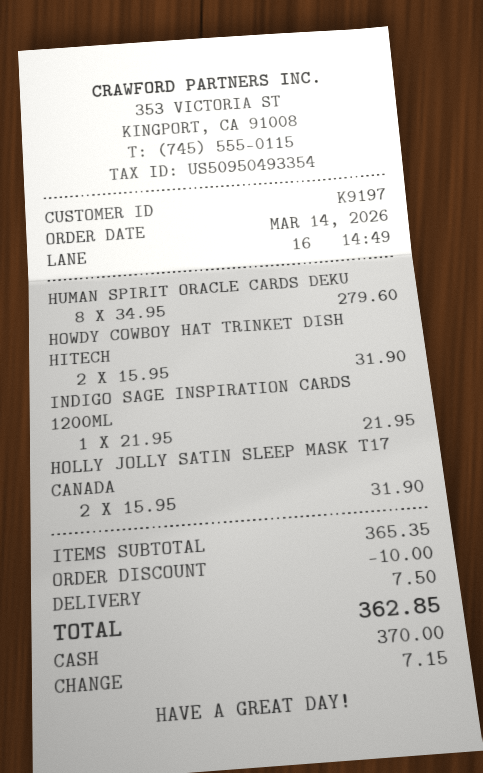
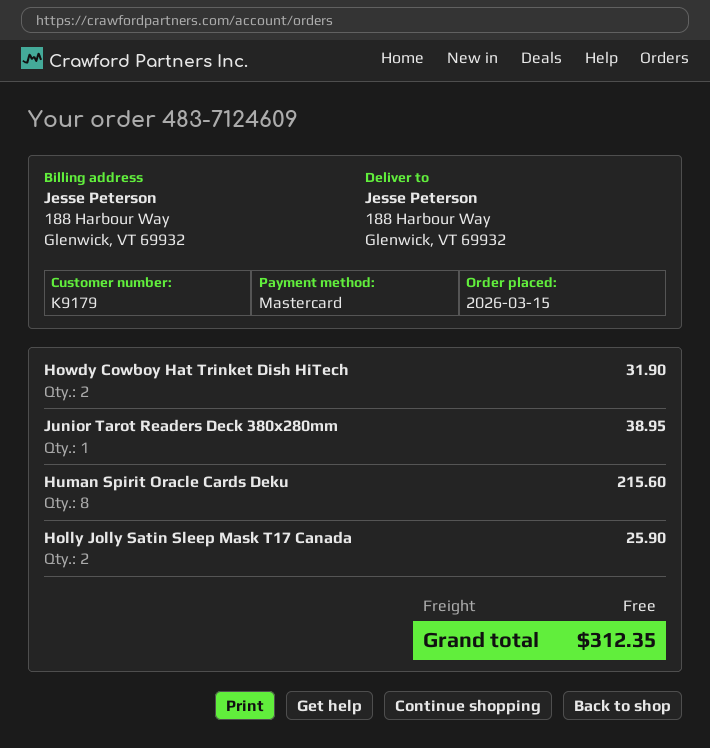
order date: 2026-03-14 -> 2026-03-15
customer number: K9197 -> K9179
payment method: cash -> Mastercard
HUMAN SPIRIT ORACLE CARDS DEKU: 8 for 279.60 -> 8 for 215.60
INDIGO SAGE INSPIRATION CARDS 1200ML: 1 for 21.95 -> none
HOLLY JOLLY SATIN SLEEP MASK T17 CANADA: 2 for 31.90 -> 2 for 25.90
Junior Tarot Readers Deck 380x280mm: none -> 1 for 38.95
discount: 10.00 -> none
shipping: 7.50 -> 0.00
total: 362.85 -> 312.35

